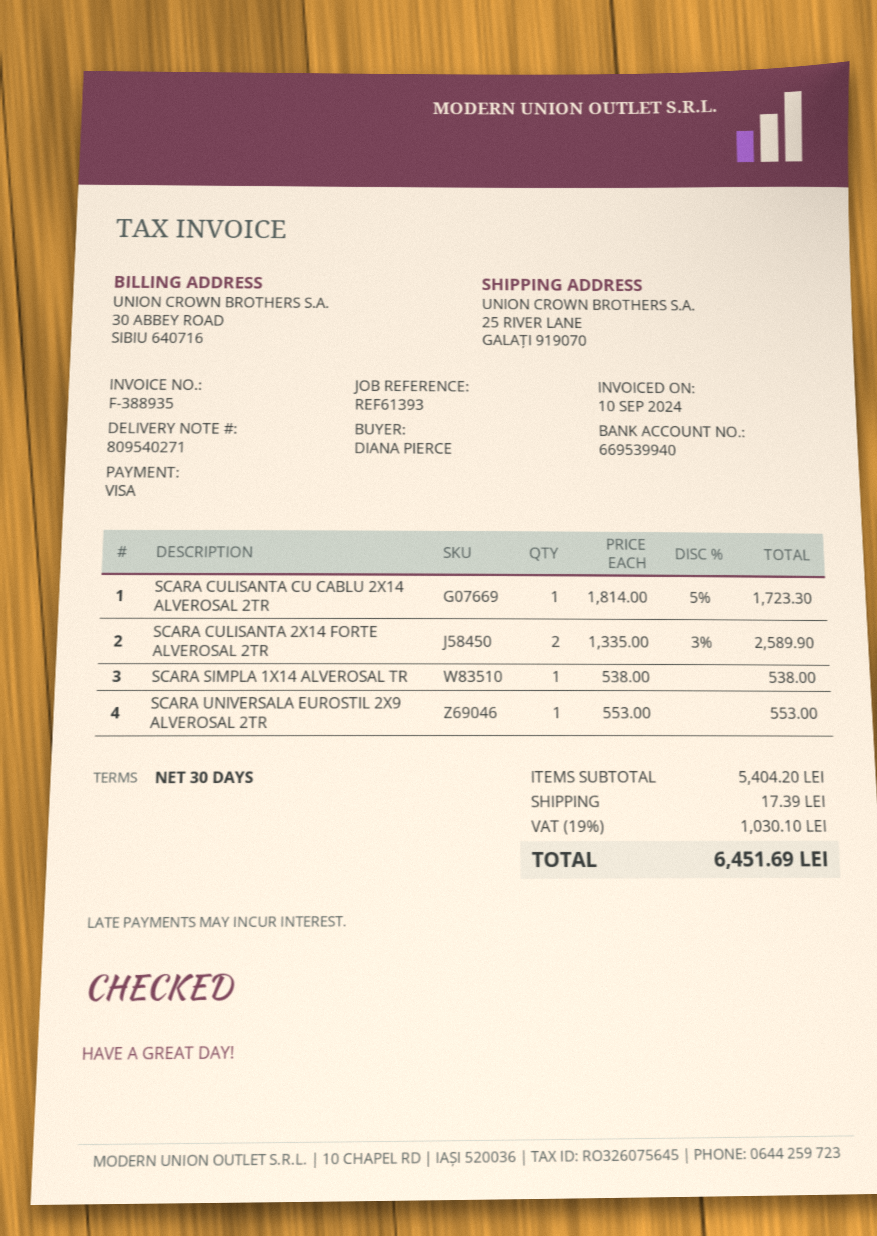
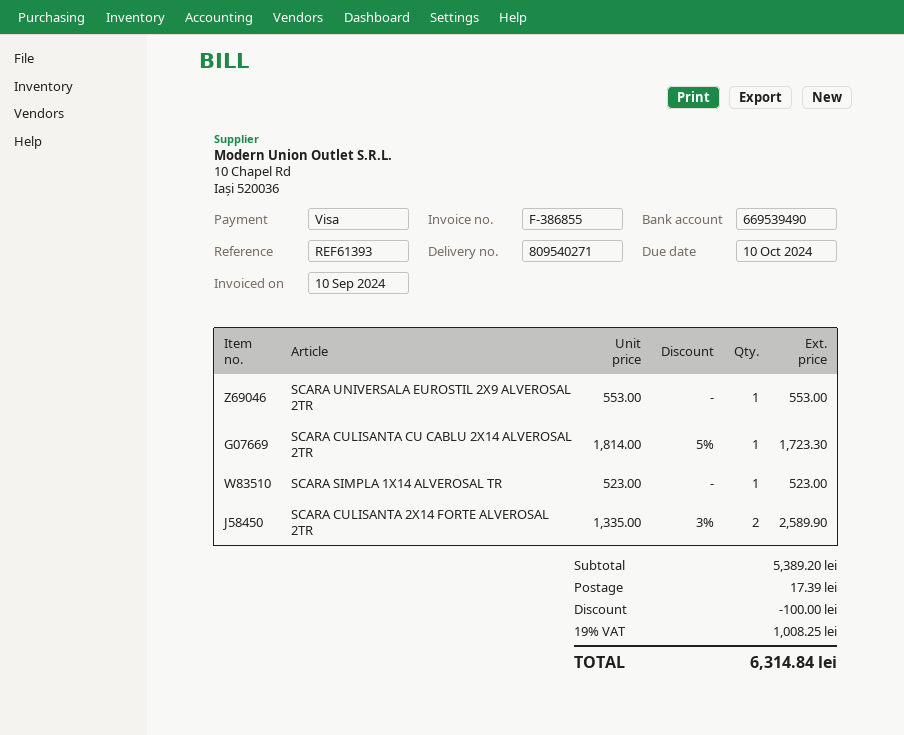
invoice number: F-388935 -> F-386855
bank account: 669539940 -> 669539490
SCARA SIMPLA 1X14 ALVEROSAL TR: 1 x 538.00 = 538.00 -> 1 x 523.00 = 523.00
subtotal: 5404.20 -> 5389.20
discount: none -> 100.00
tax: 19% = 1030.10 -> 19% = 1008.25
total: 6451.69 -> 6314.84

